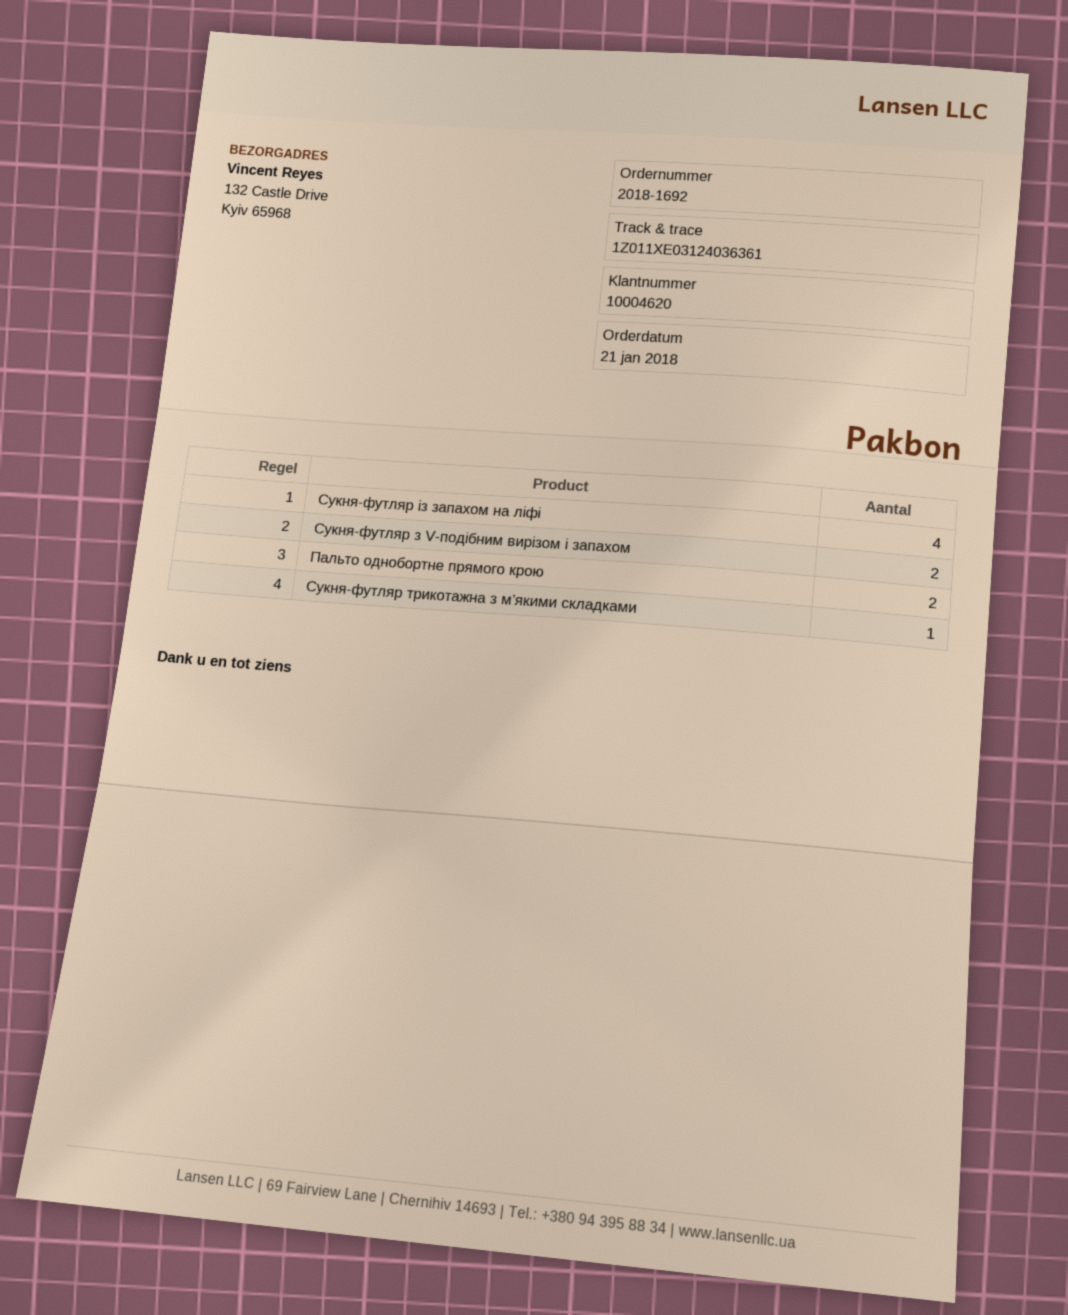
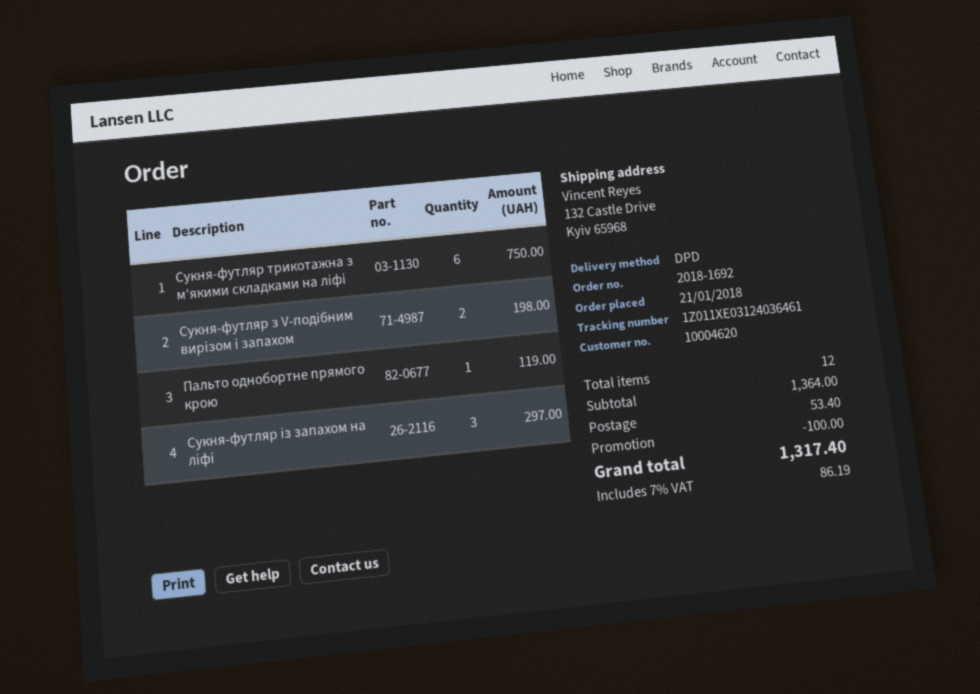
tracking number: 1Z011XE03124036361 -> 1Z011XE03124036461
Сукня-футляр із запахом на ліфі: 4 -> 3
Пальто однобортне прямого крою: 2 -> 1
Сукня-футляр трикотажна з м’якими складками: 1 -> none
Сукня-футляр трикотажна з м’якими складками на ліфі: none -> 6

